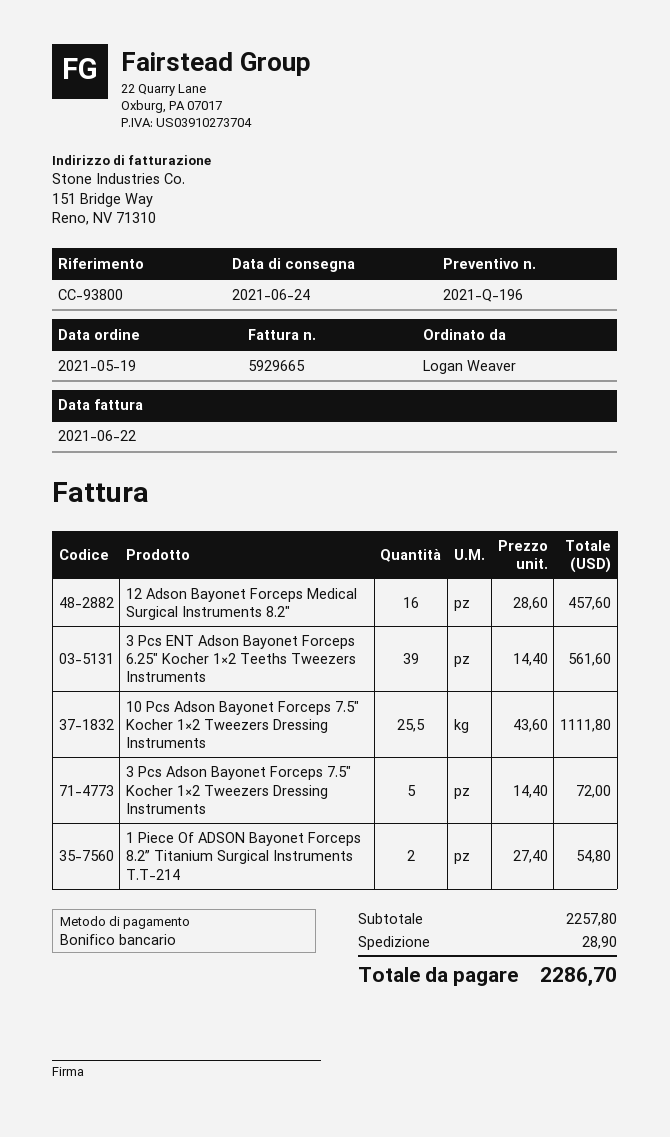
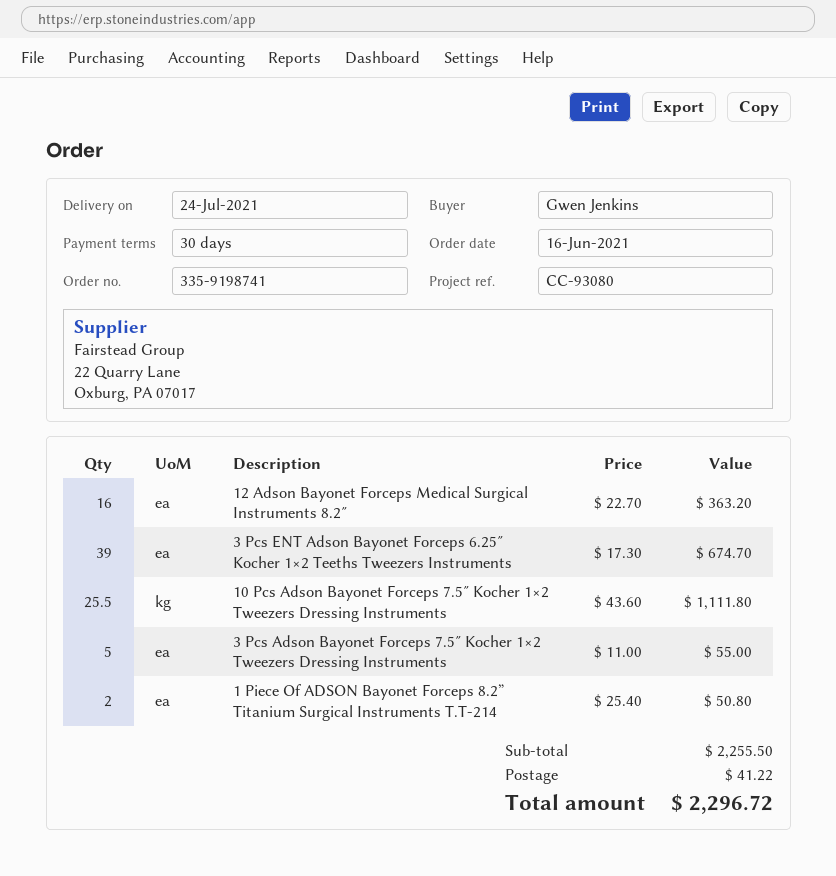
order date: 2021-05-19 -> 2021-06-16
delivery date: 2021-06-24 -> 2021-07-24
reference: CC-93800 -> CC-93080
ordered by: Logan Weaver -> Gwen Jenkins
12 Adson Bayonet Forceps Medical Surgical Instruments 8.2″: 16 x 28.60 = 457.60 -> 16 x 22.70 = 363.20
3 Pcs ENT Adson Bayonet Forceps 6.25″ Kocher 1×2 Teeths Tweezers Instruments: 39 x 14.40 = 561.60 -> 39 x 17.30 = 674.70
3 Pcs Adson Bayonet Forceps 7.5″ Kocher 1×2 Tweezers Dressing Instruments: 5 x 14.40 = 72.00 -> 5 x 11.00 = 55.00
1 Piece Of ADSON Bayonet Forceps 8.2” Titanium Surgical Instruments T.T-214: 2 x 27.40 = 54.80 -> 2 x 25.40 = 50.80
subtotal: 2257.80 -> 2255.50
shipping: 28.90 -> 41.22
total: 2286.70 -> 2296.72

